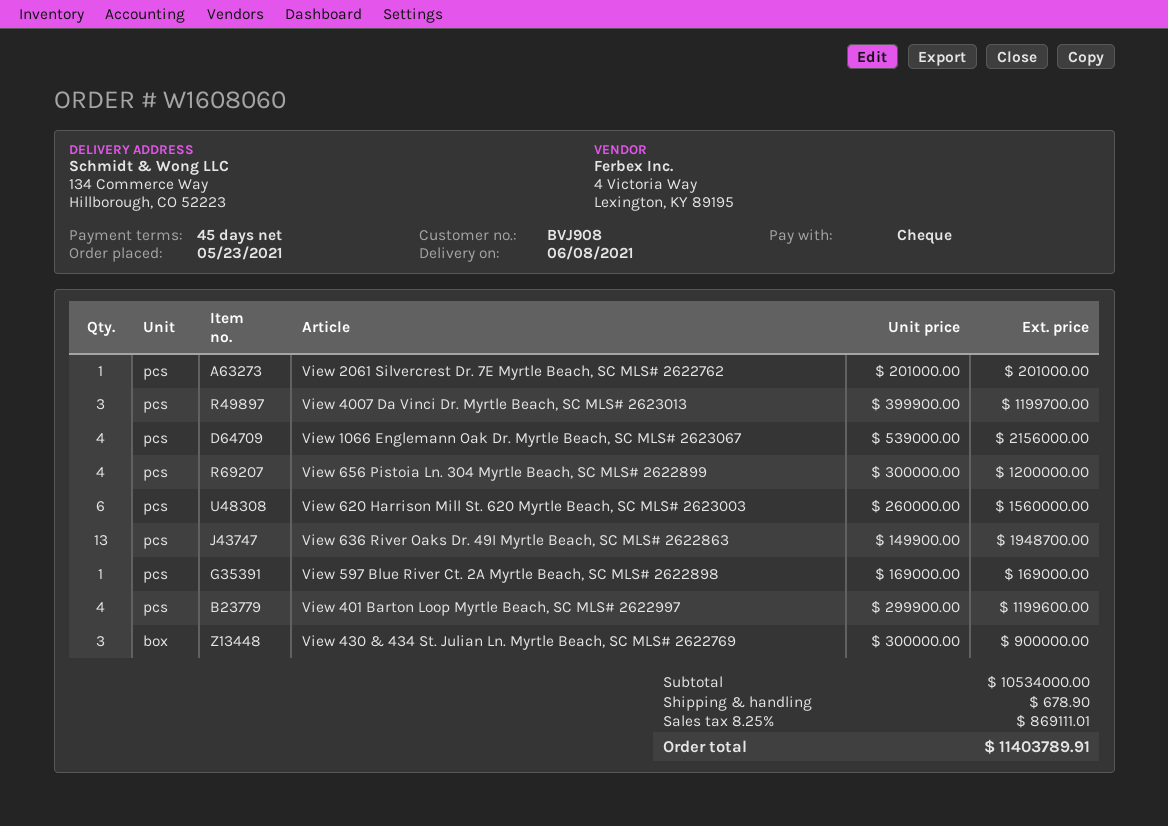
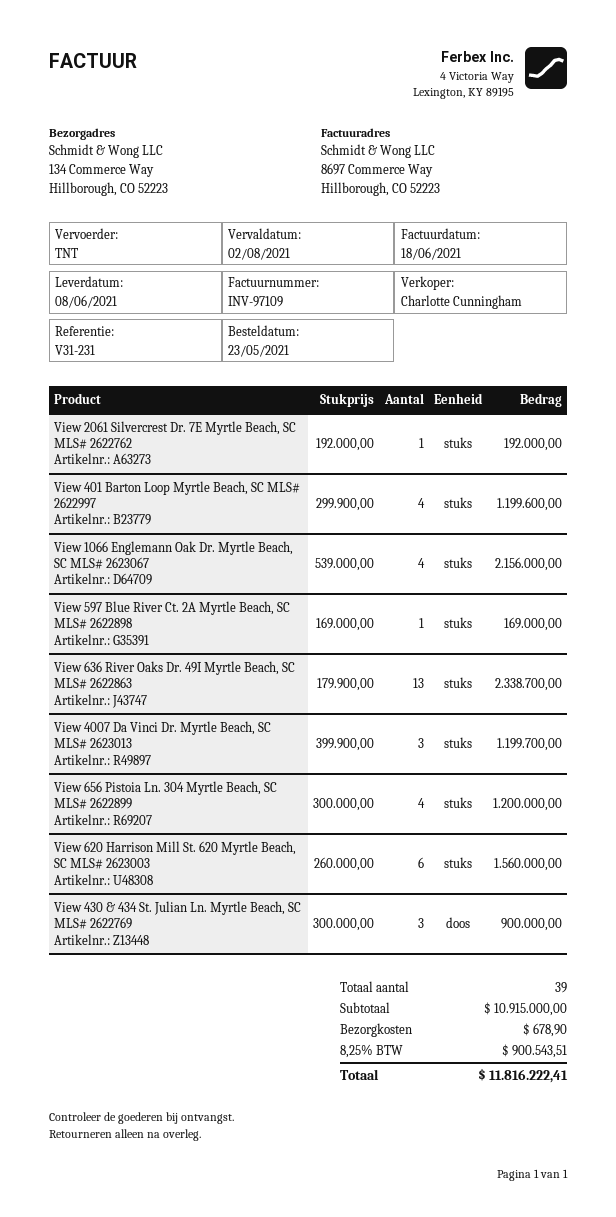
View 2061 Silvercrest Dr. 7E Myrtle Beach, SC MLS# 2622762: 1 x 201000.00 = 201000.00 -> 1 x 192000.00 = 192000.00
View 636 River Oaks Dr. 49I Myrtle Beach, SC MLS# 2622863: 13 x 149900.00 = 1948700.00 -> 13 x 179900.00 = 2338700.00
subtotal: 10534000.00 -> 10915000.00
tax: 8.25% = 869111.01 -> 8.25% = 900543.51
total: 11403789.91 -> 11816222.41

